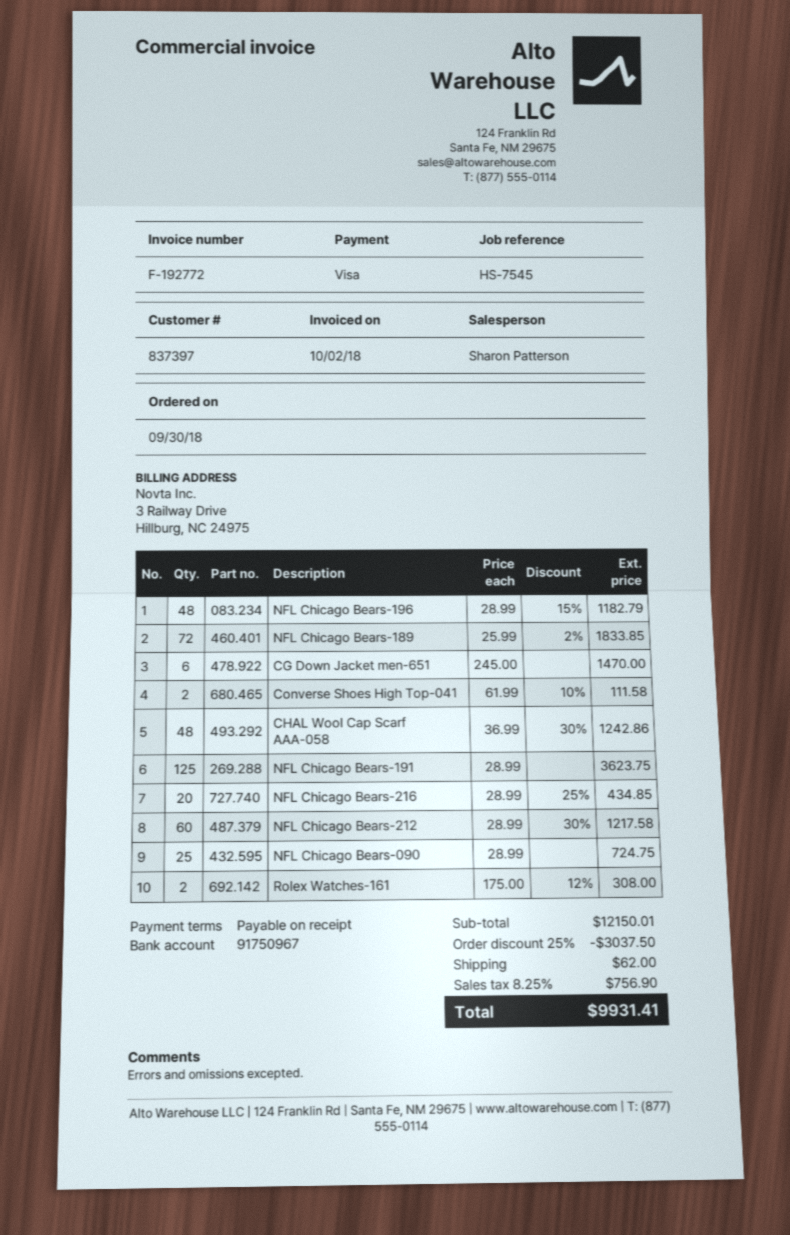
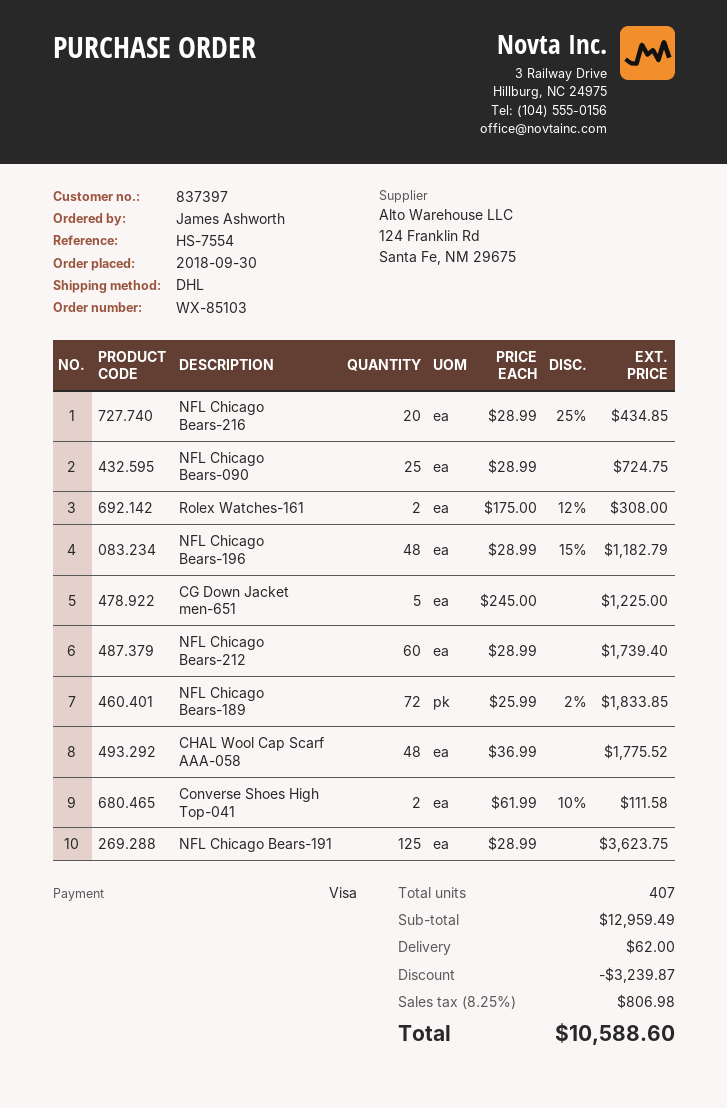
reference: HS-7545 -> HS-7554
CG Down Jacket men-651: 6 x 245.00 = 1470.00 -> 5 x 245.00 = 1225.00
CHAL Wool Cap Scarf AAA-058: 48 x 36.99 - 30% = 1242.86 -> 48 x 36.99 = 1775.52
NFL Chicago Bears-212: 60 x 28.99 - 30% = 1217.58 -> 60 x 28.99 = 1739.40
subtotal: 12150.01 -> 12959.49
discount: 3037.50 -> 3239.87
tax: 8.25% = 756.90 -> 8.25% = 806.98
total: 9931.41 -> 10588.60

